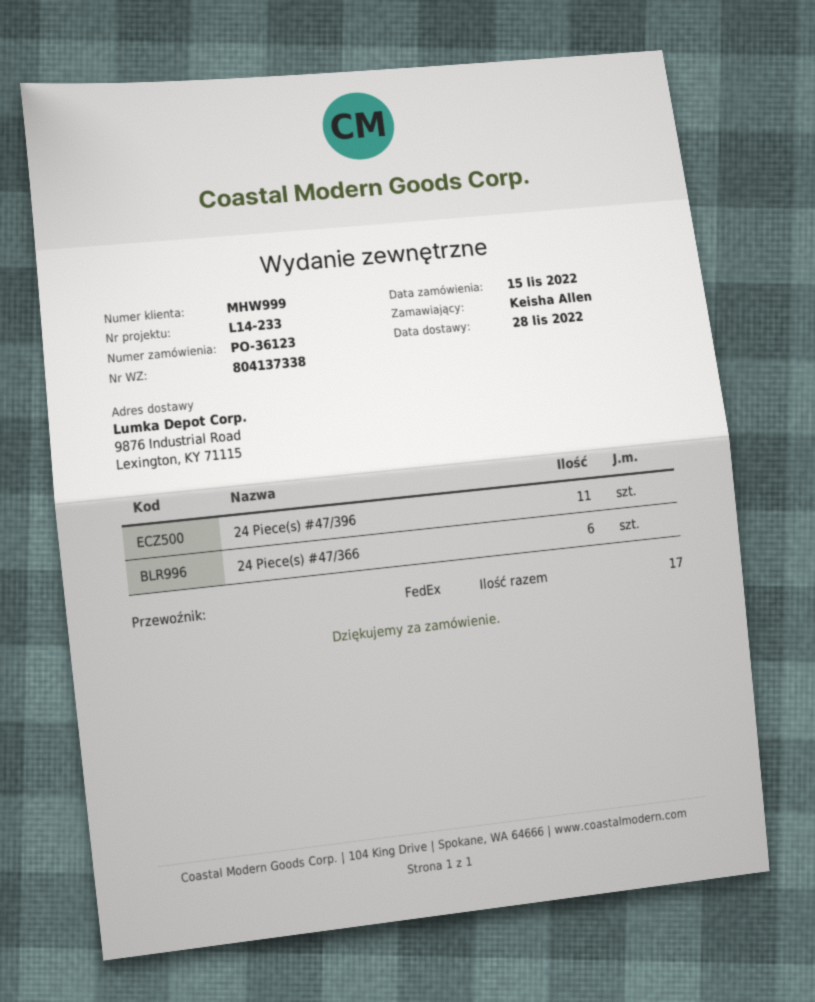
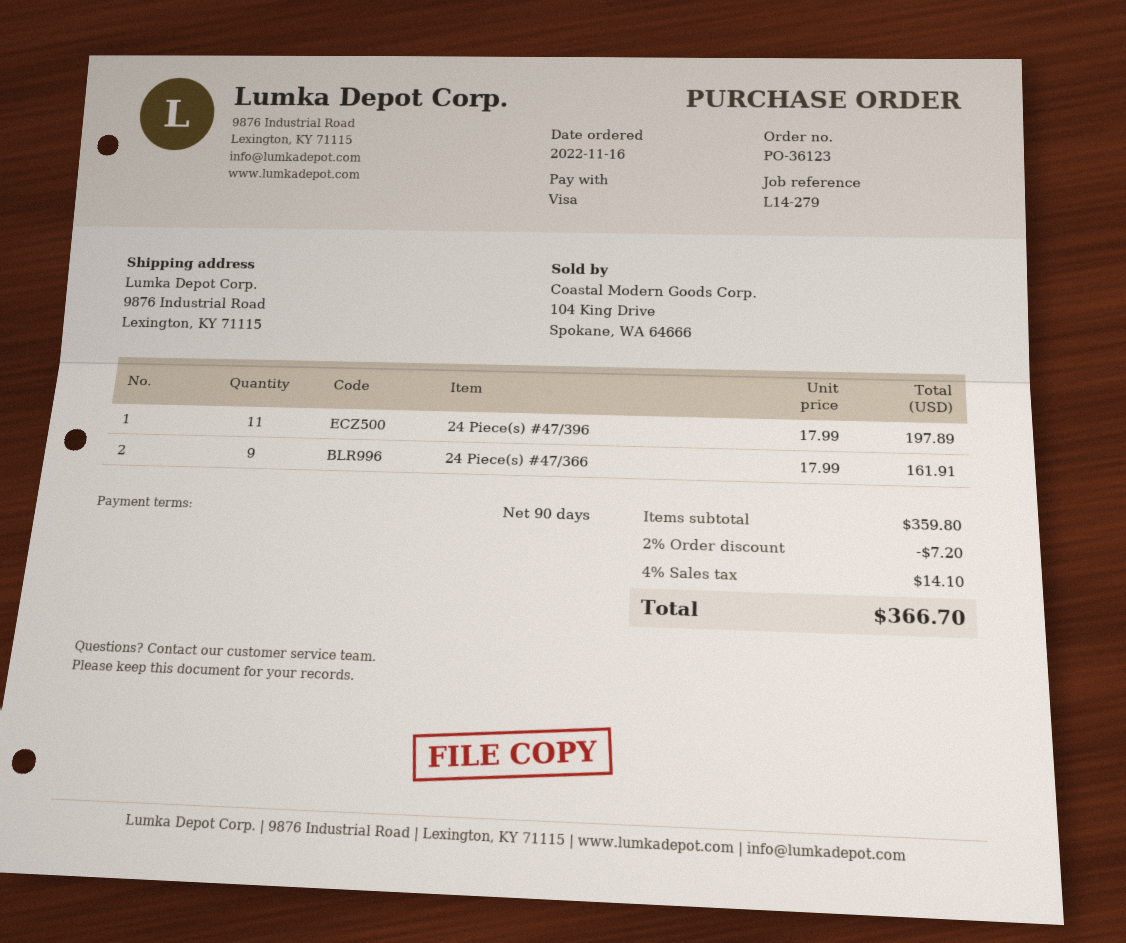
order date: 2022-11-15 -> 2022-11-16
reference: L14-233 -> L14-279
24 Piece(s) #47/366: 6 -> 9

